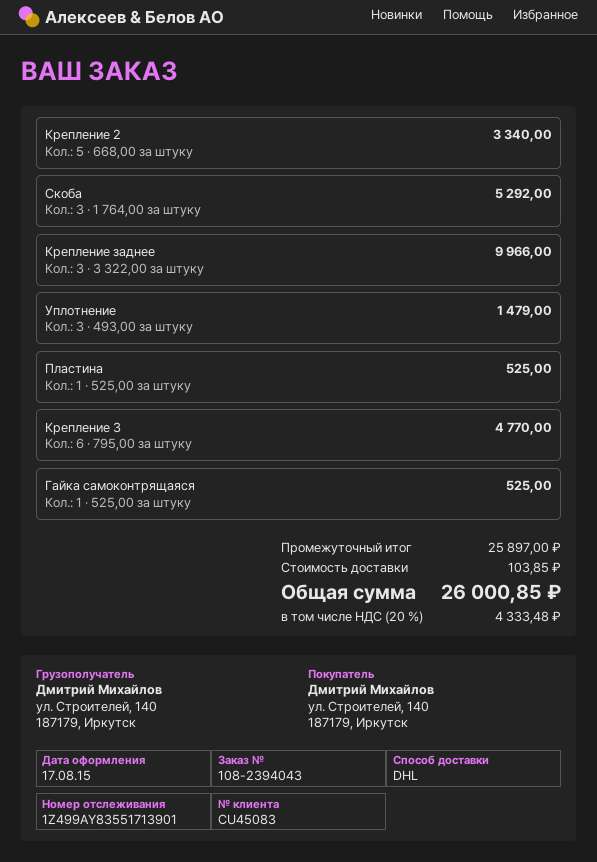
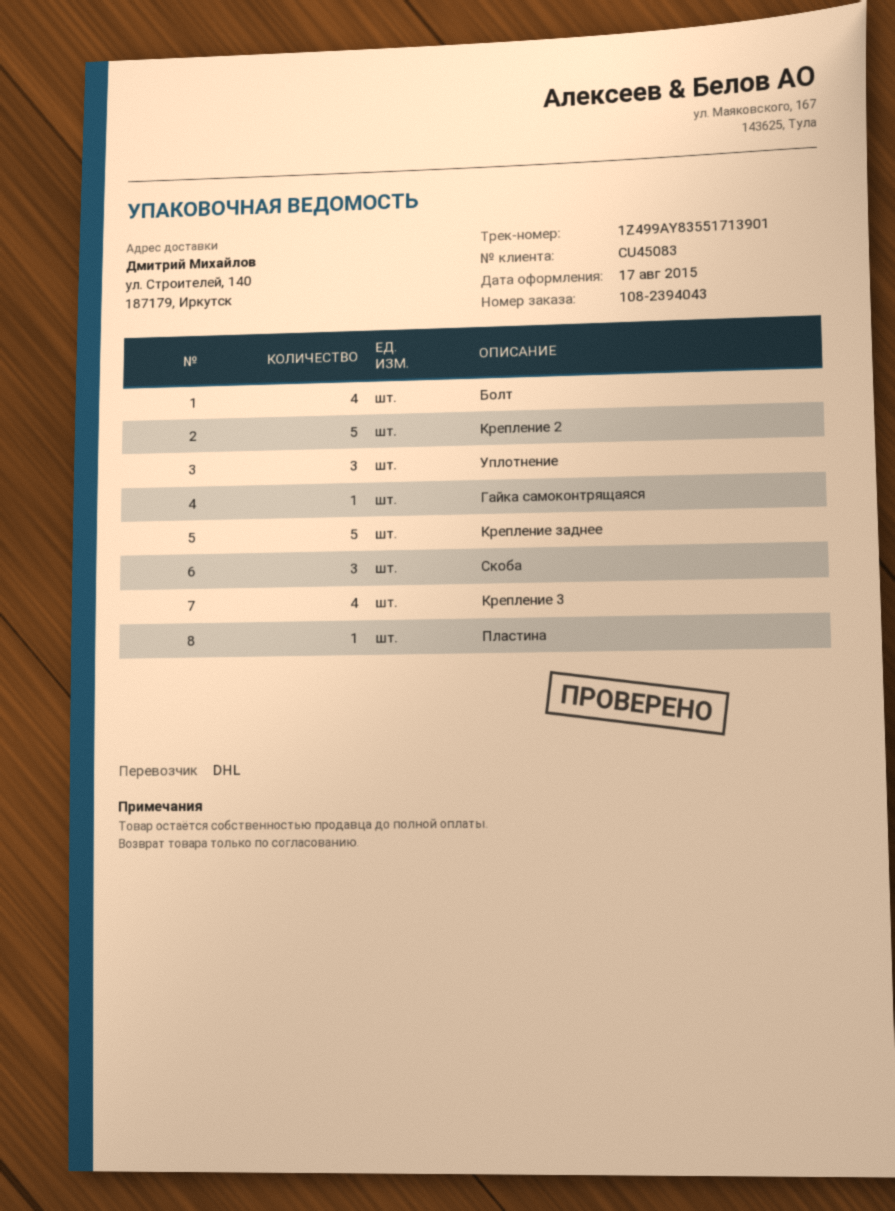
Крепление заднее: 3 -> 5
Крепление 3: 6 -> 4
Болт: none -> 4

